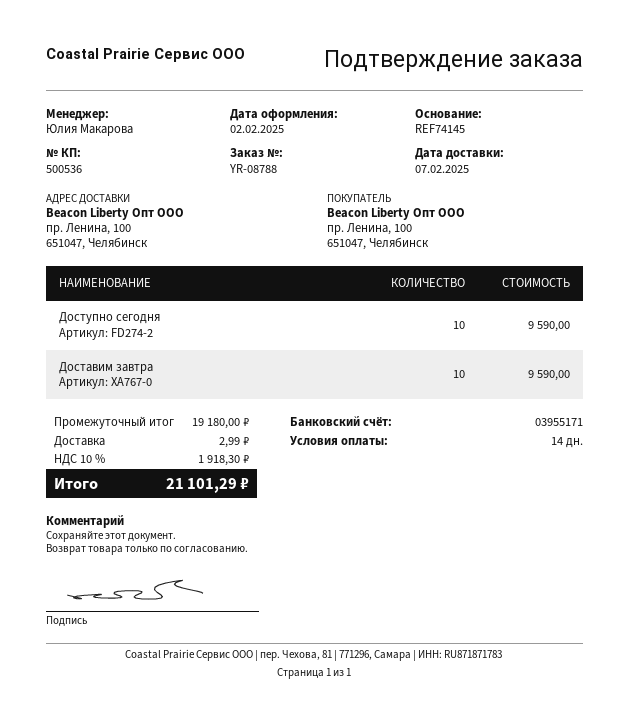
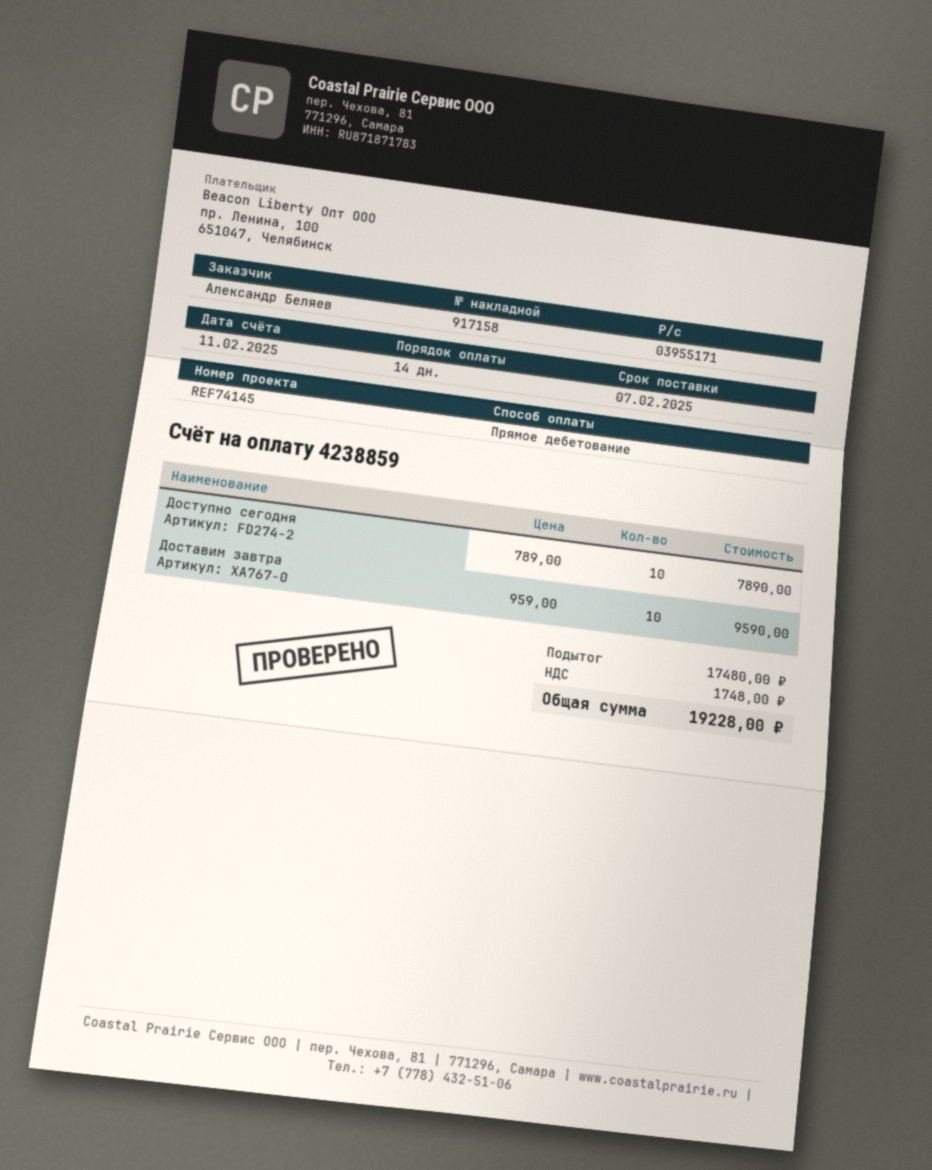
Доступно сегодня: 10 for 9590.00 -> 10 for 7890.00
subtotal: 19180.00 -> 17480.00
shipping: 2.99 -> none
tax: 1918.30 -> 1748.00
total: 21101.29 -> 19228.00

